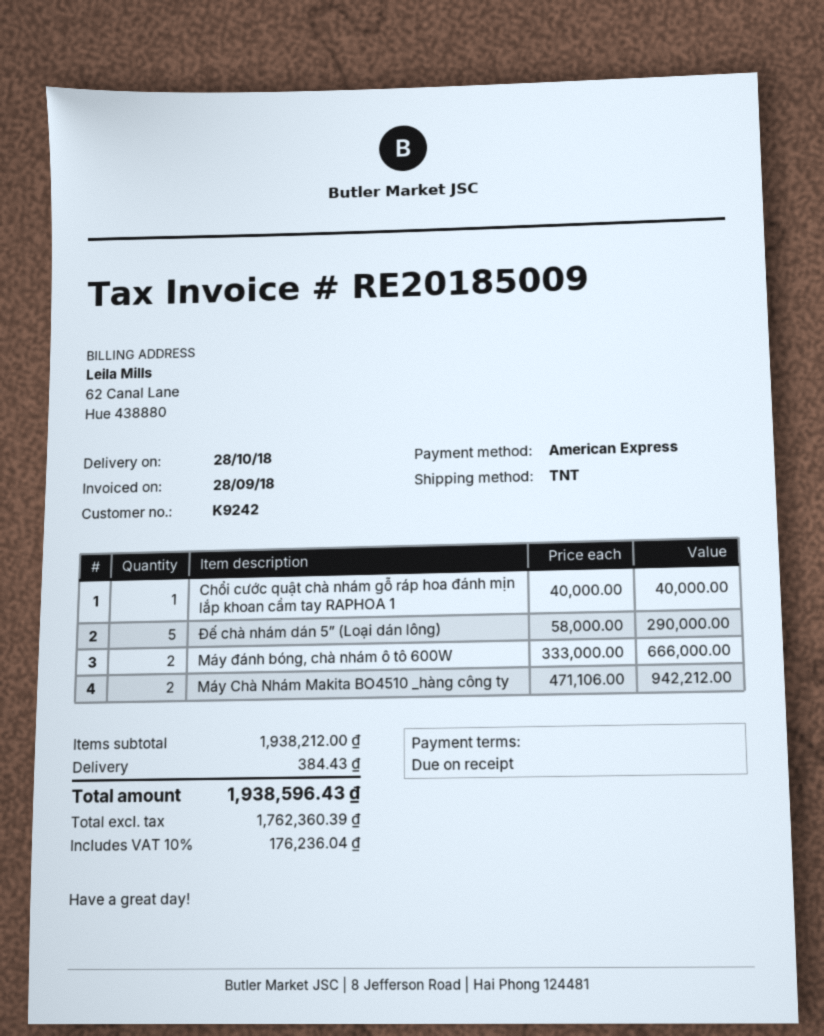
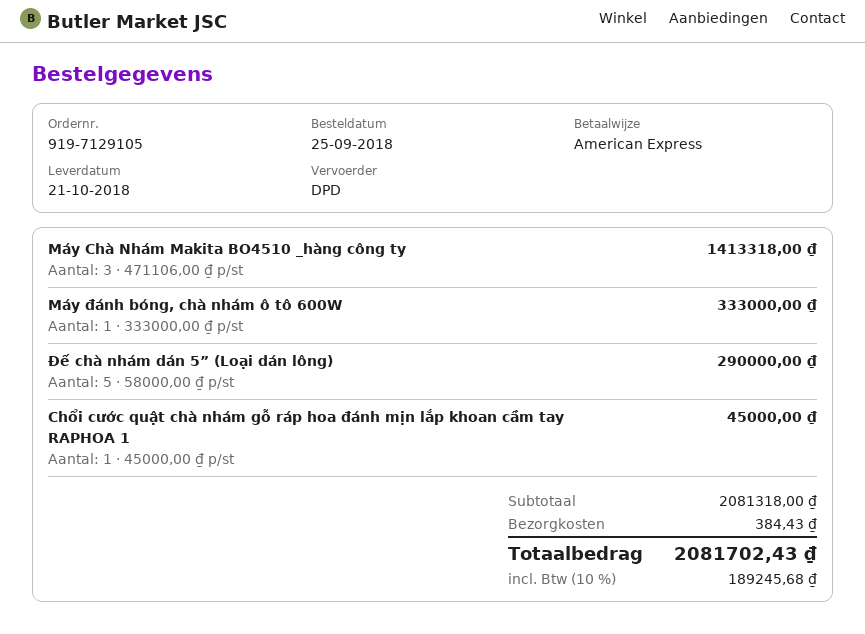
delivery date: 2018-10-28 -> 2018-10-21
shipping method: TNT -> DPD
Chổi cước quật chà nhám gỗ ráp hoa đánh mịn lắp khoan cầm tay RAPHOA 1: 1 x 40000.00 = 40000.00 -> 1 x 45000.00 = 45000.00
Máy đánh bóng, chà nhám ô tô 600W: 2 x 333000.00 = 666000.00 -> 1 x 333000.00 = 333000.00
Máy Chà Nhám Makita BO4510 _hàng công ty: 2 x 471106.00 = 942212.00 -> 3 x 471106.00 = 1413318.00
subtotal: 1938212.00 -> 2081318.00
tax: 10% = 176236.04 -> 10% = 189245.68
total: 1938596.43 -> 2081702.43

